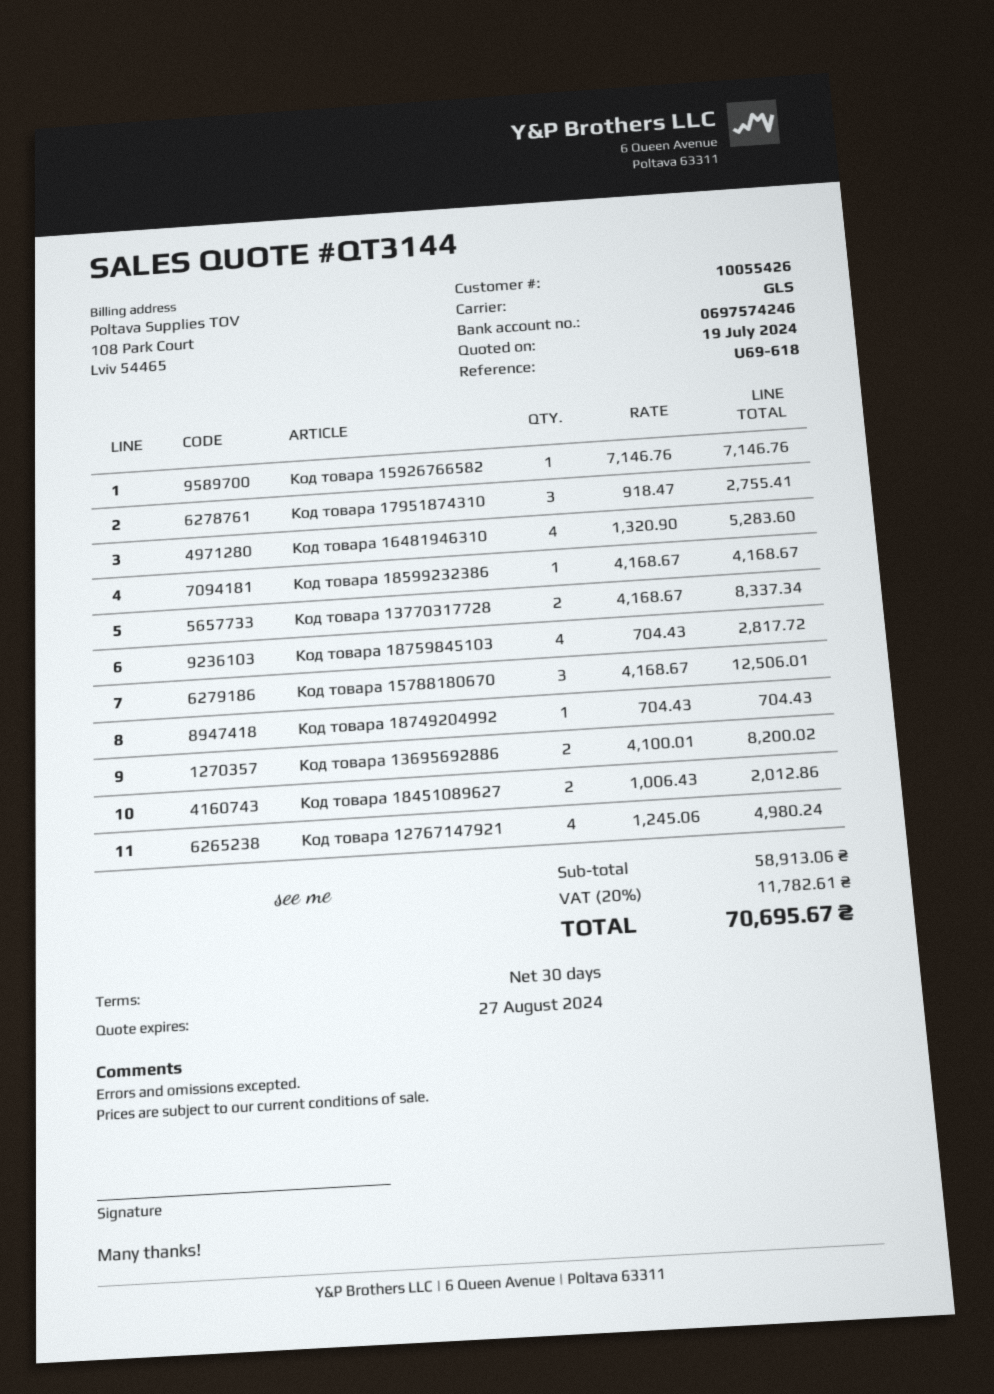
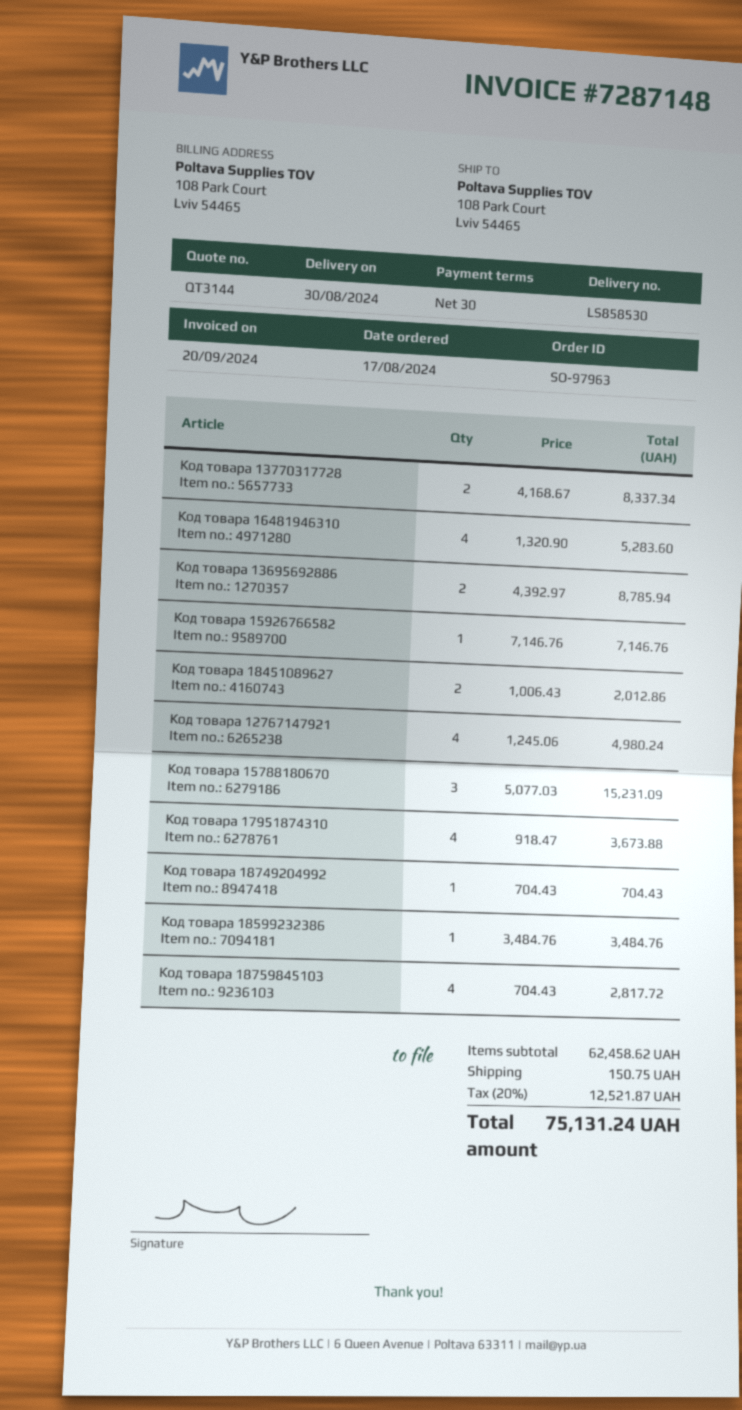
Код товара 17951874310: 3 x 918.47 = 2755.41 -> 4 x 918.47 = 3673.88
Код товара 18599232386: 1 x 4168.67 = 4168.67 -> 1 x 3484.76 = 3484.76
Код товара 15788180670: 3 x 4168.67 = 12506.01 -> 3 x 5077.03 = 15231.09
Код товара 13695692886: 2 x 4100.01 = 8200.02 -> 2 x 4392.97 = 8785.94
subtotal: 58913.06 -> 62458.62
shipping: none -> 150.75
tax: 20% = 11782.61 -> 20% = 12521.87
total: 70695.67 -> 75131.24

